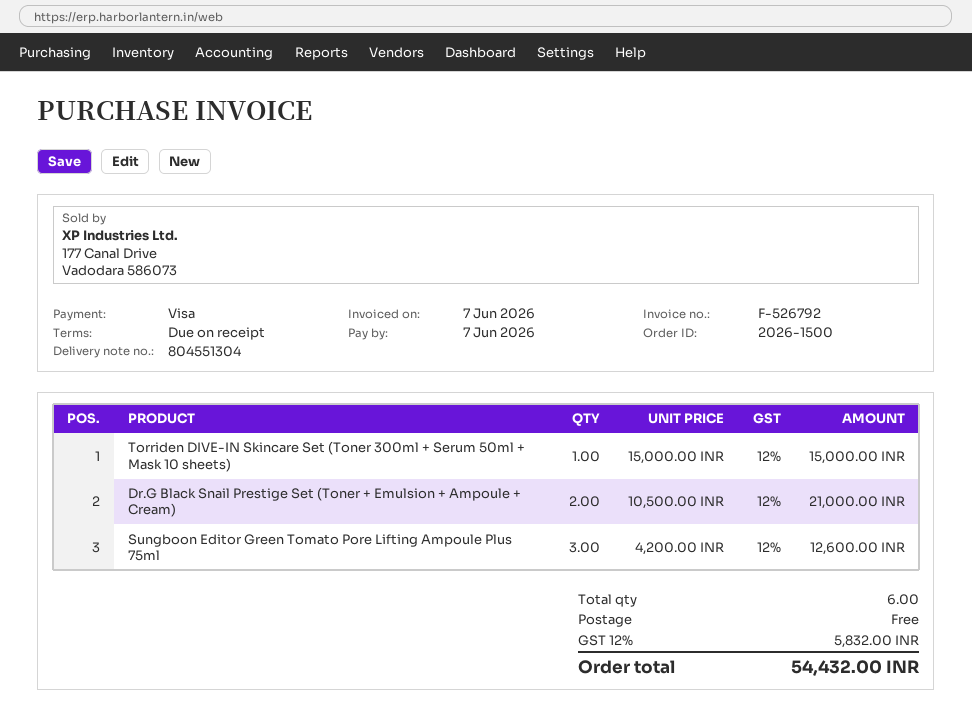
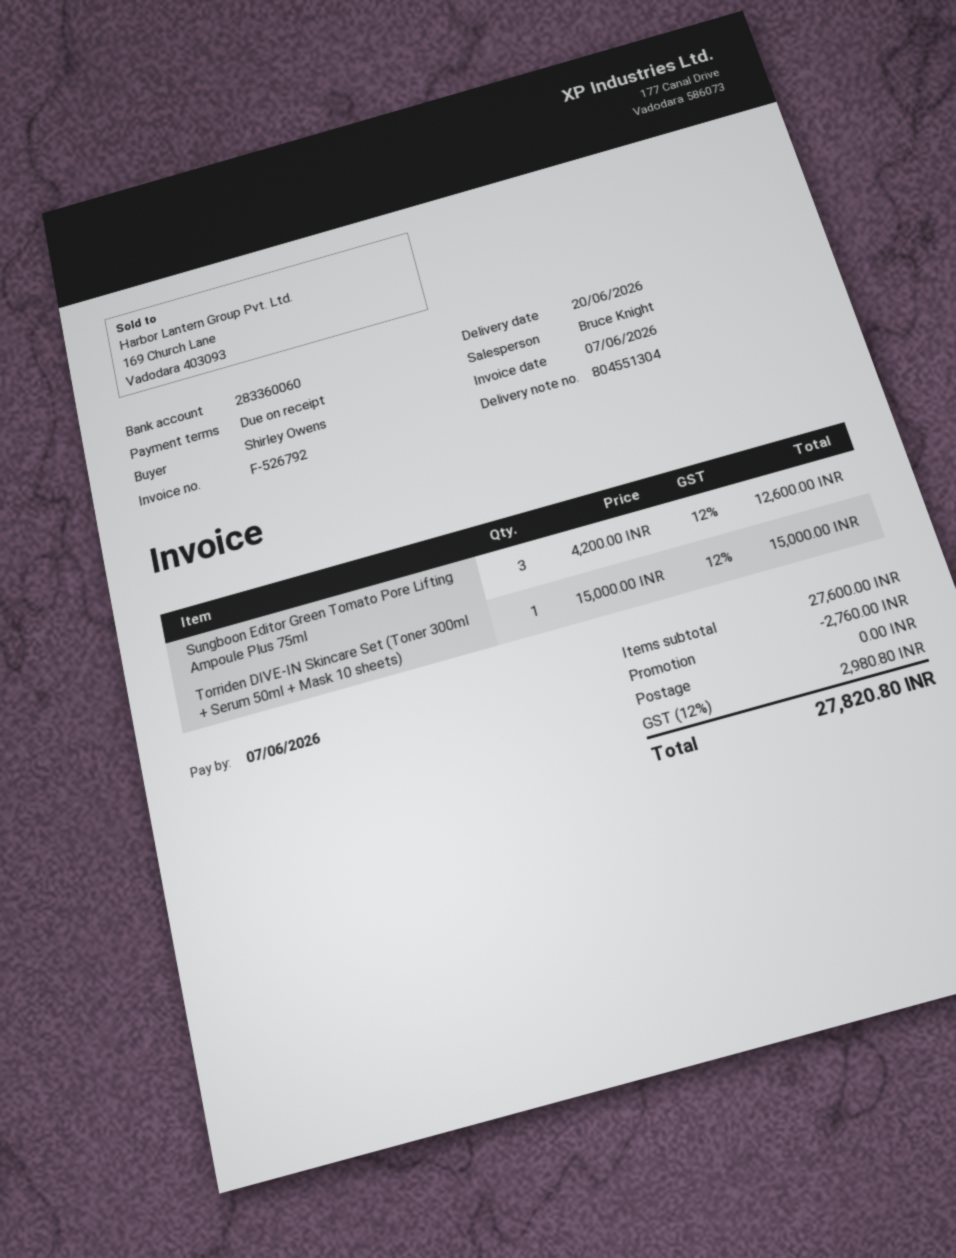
Dr.G Black Snail Prestige Set (Toner + Emulsion + Ampoule + Cream): 2 x 10500.00 = 21000.00 -> none
discount: none -> 2760.00
tax: 12% = 5832.00 -> 12% = 2980.80
total: 54432.00 -> 27820.80

